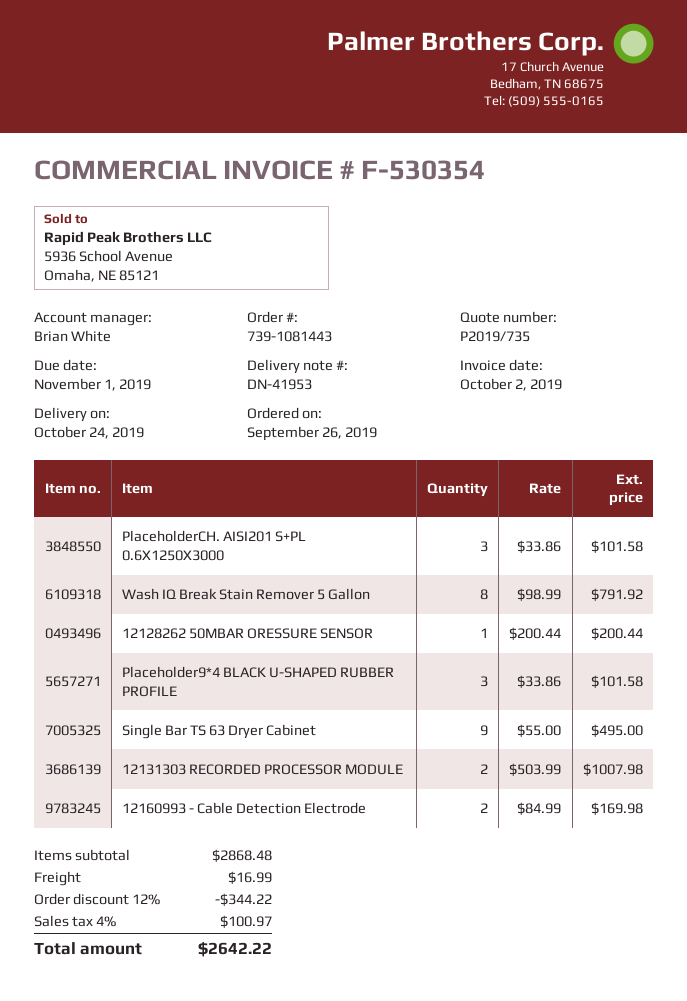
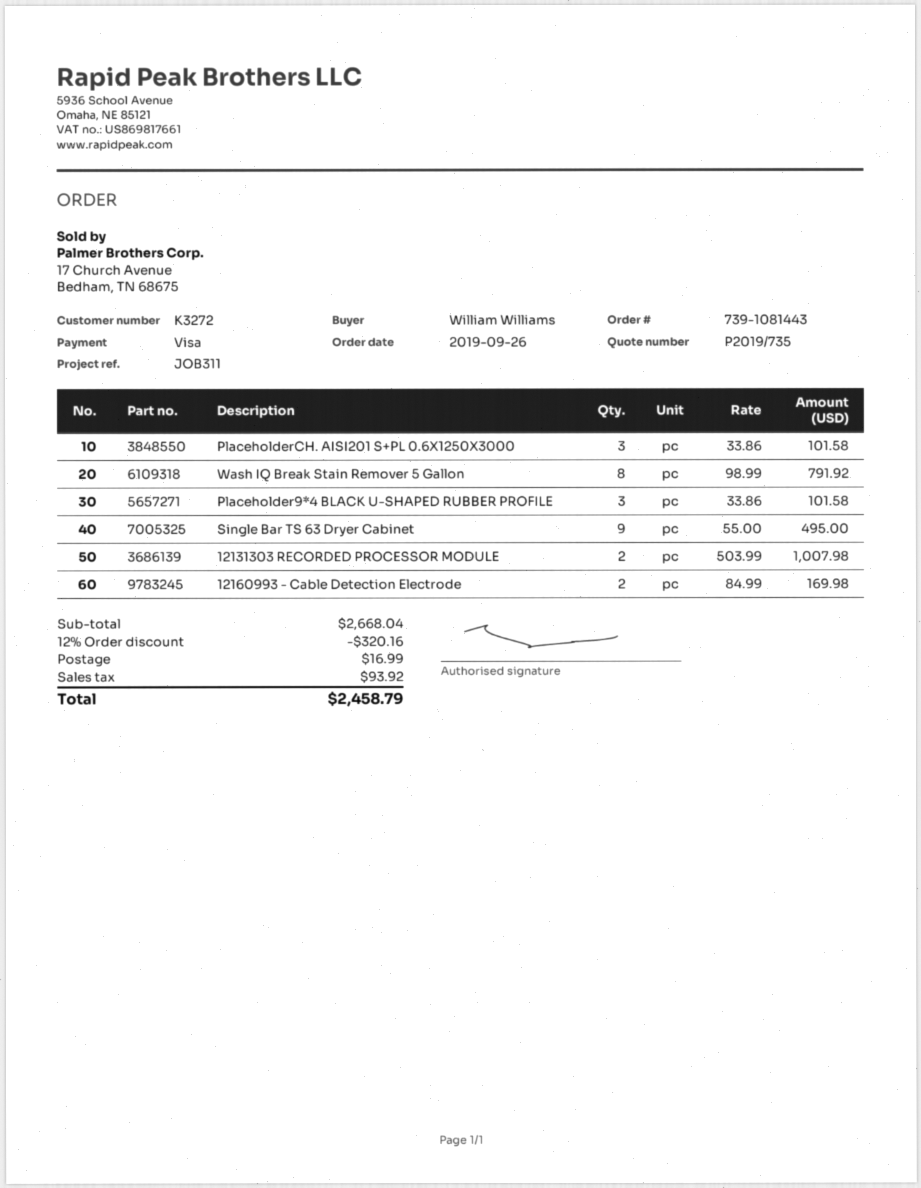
12128262 50MBAR ORESSURE SENSOR: 1 x 200.44 = 200.44 -> none
subtotal: 2868.48 -> 2668.04
discount: 12% = 344.22 -> 12% = 320.16
tax: 100.97 -> 93.92
total: 2642.22 -> 2458.79

